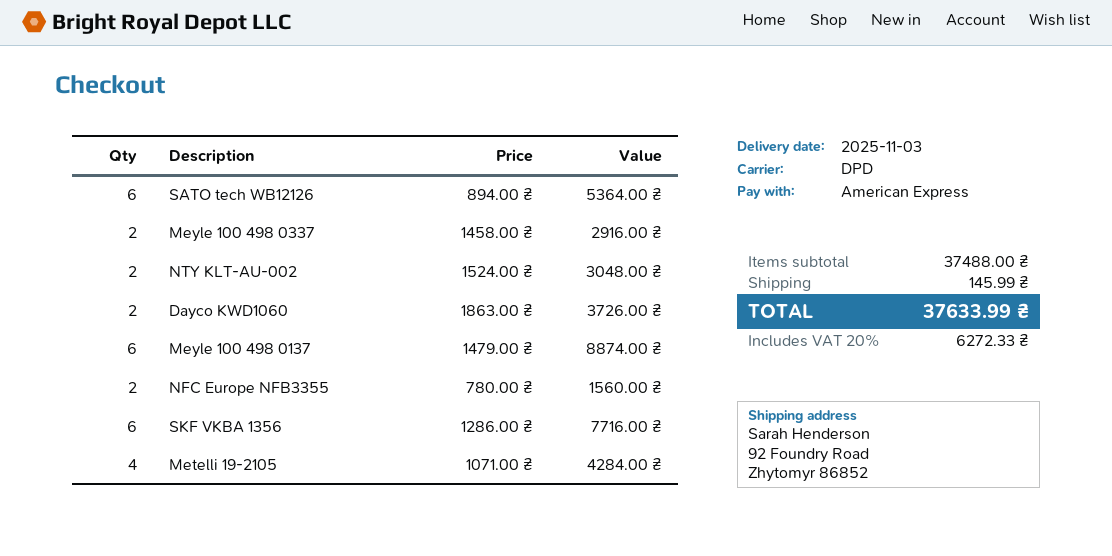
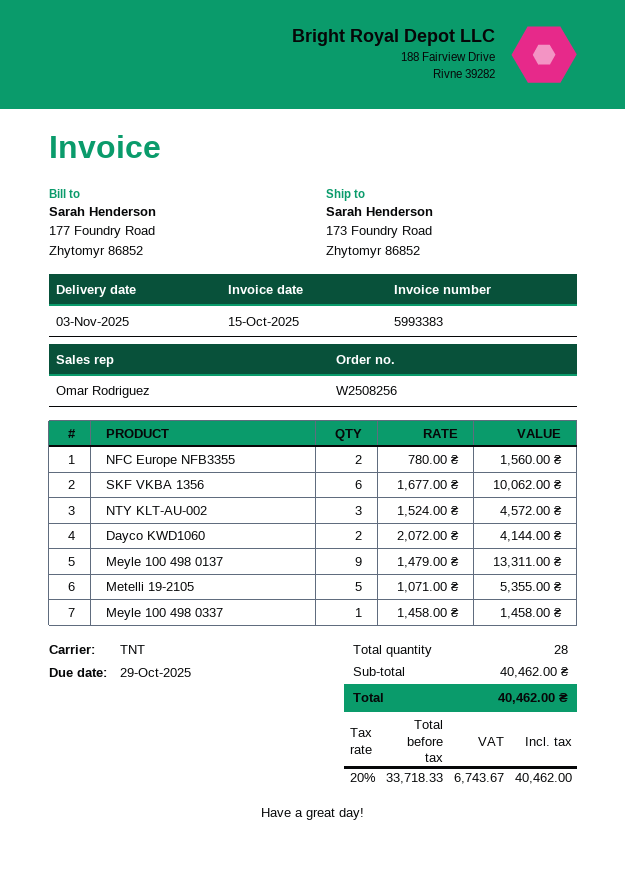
shipping method: DPD -> TNT
ship to: 92 Foundry Road, Zhytomyr 86852 -> 173 Foundry Road, Zhytomyr 86852
SATO tech WB12126: 6 x 894.00 = 5364.00 -> none
Meyle 100 498 0337: 2 x 1458.00 = 2916.00 -> 1 x 1458.00 = 1458.00
NTY KLT-AU-002: 2 x 1524.00 = 3048.00 -> 3 x 1524.00 = 4572.00
Dayco KWD1060: 2 x 1863.00 = 3726.00 -> 2 x 2072.00 = 4144.00
Meyle 100 498 0137: 6 x 1479.00 = 8874.00 -> 9 x 1479.00 = 13311.00
SKF VKBA 1356: 6 x 1286.00 = 7716.00 -> 6 x 1677.00 = 10062.00
Metelli 19-2105: 4 x 1071.00 = 4284.00 -> 5 x 1071.00 = 5355.00
subtotal: 37488.00 -> 40462.00
shipping: 145.99 -> none
tax: 20% = 6272.33 -> 20% = 6743.67
total: 37633.99 -> 40462.00

